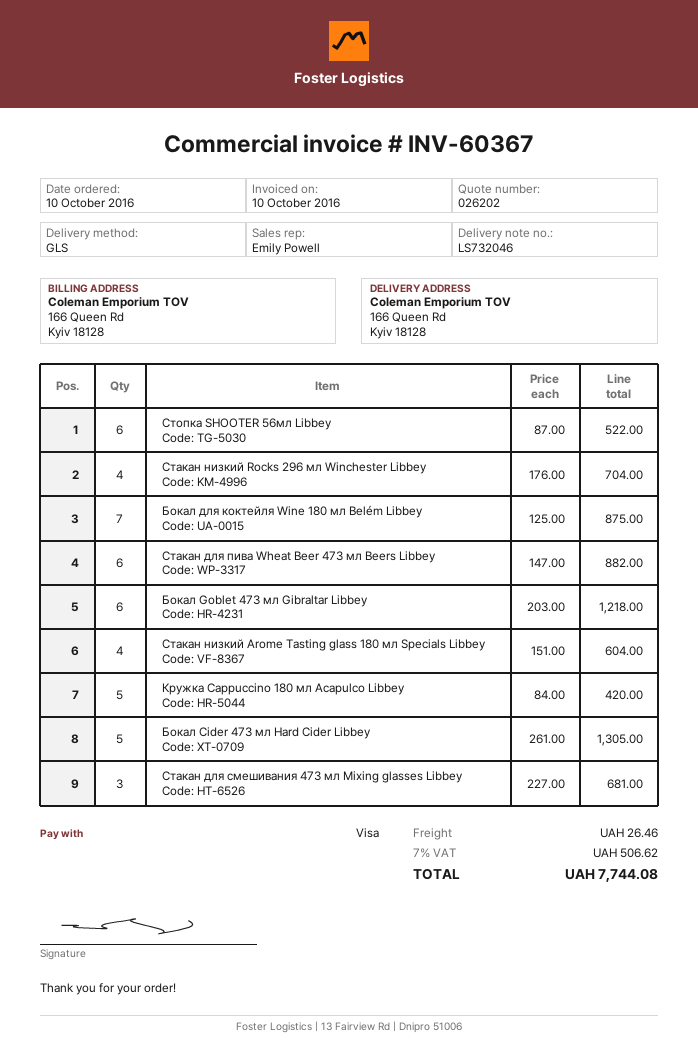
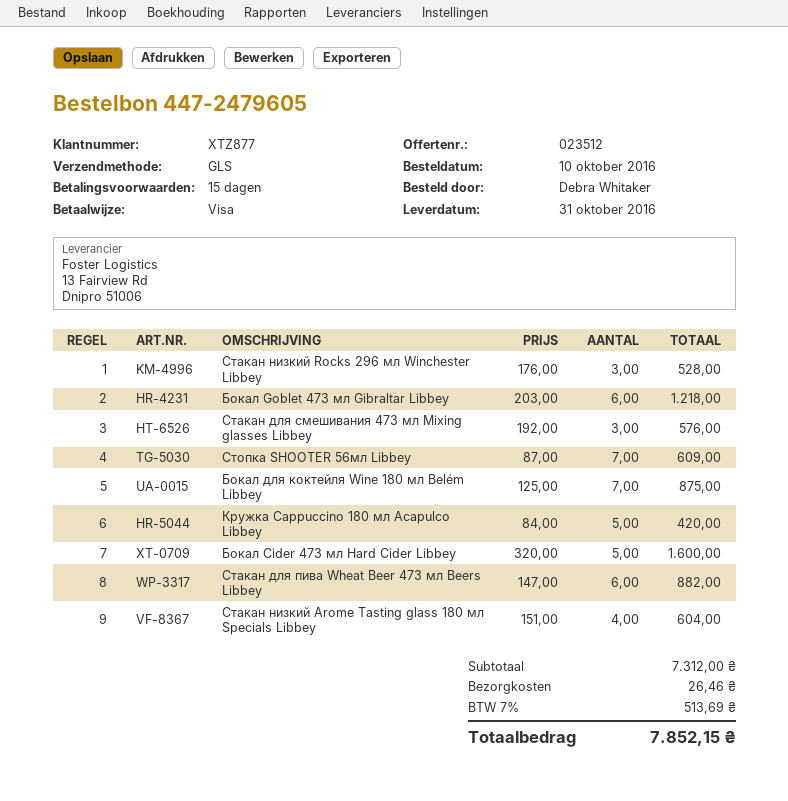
quote number: 026202 -> 023512
Стопка SHOOTER 56мл Libbey: 6 x 87.00 = 522.00 -> 7 x 87.00 = 609.00
Стакан низкий Rocks 296 мл Winchester Libbey: 4 x 176.00 = 704.00 -> 3 x 176.00 = 528.00
Бокал Cider 473 мл Hard Cider Libbey: 5 x 261.00 = 1305.00 -> 5 x 320.00 = 1600.00
Стакан для смешивания 473 мл Mixing glasses Libbey: 3 x 227.00 = 681.00 -> 3 x 192.00 = 576.00
tax: 7% = 506.62 -> 7% = 513.69
total: 7744.08 -> 7852.15

